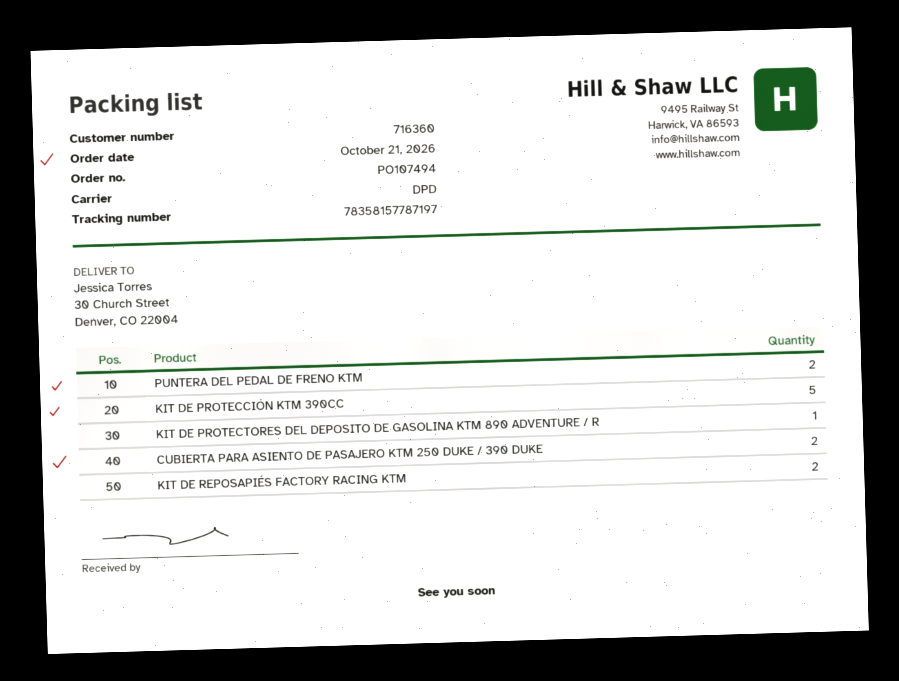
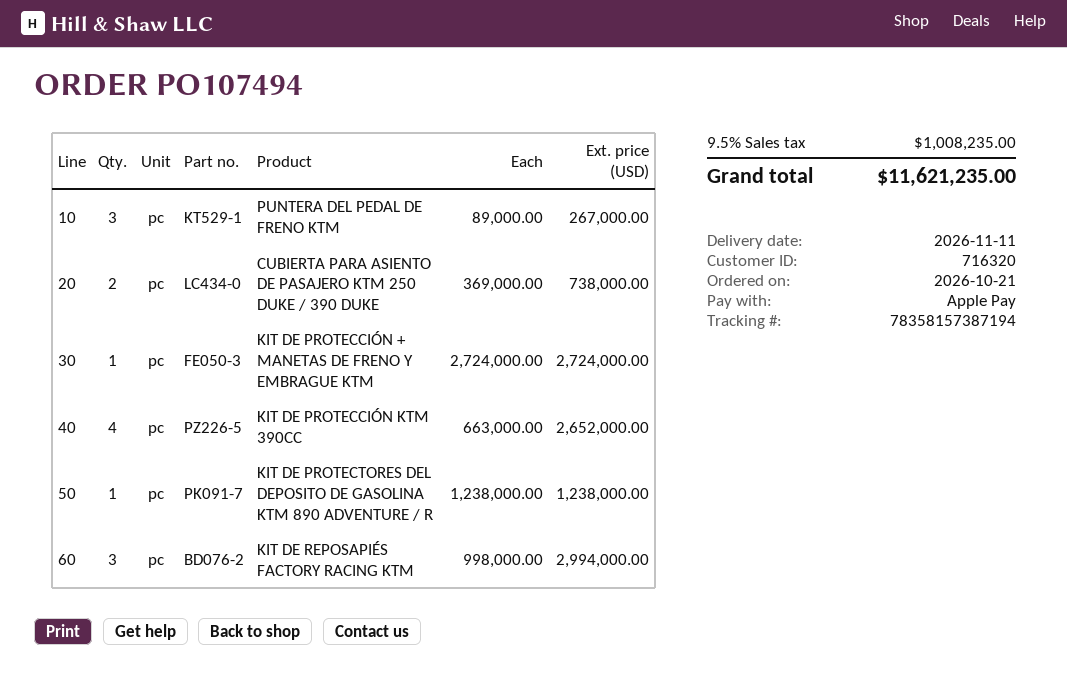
customer number: 716360 -> 716320
tracking number: 78358157787197 -> 78358157387194
PUNTERA DEL PEDAL DE FRENO KTM: 2 -> 3
KIT DE PROTECCIÓN KTM 390CC: 5 -> 4
KIT DE REPOSAPIÉS FACTORY RACING KTM: 2 -> 3
KIT DE PROTECCIÓN + MANETAS DE FRENO Y EMBRAGUE KTM: none -> 1

